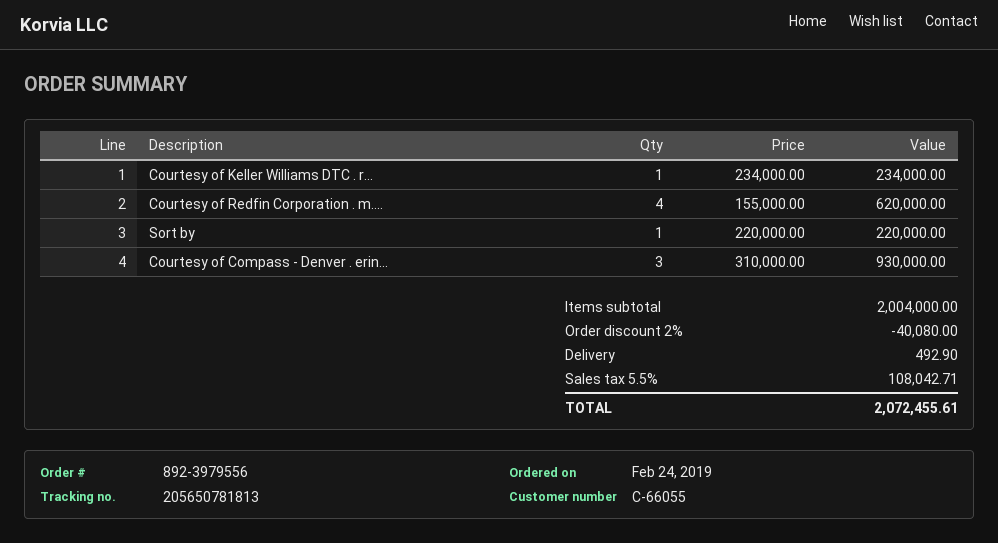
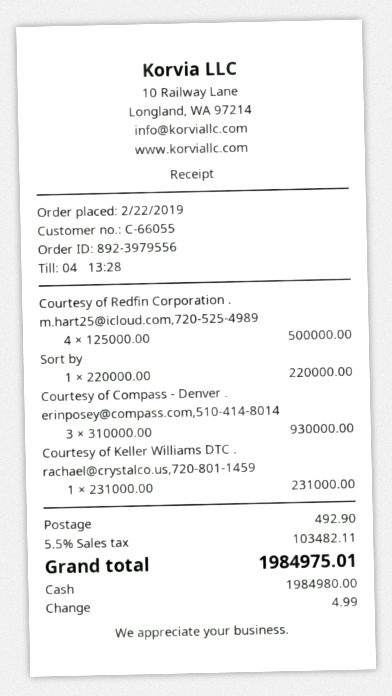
order date: 2019-02-24 -> 2019-02-22
Courtesy of Keller Williams DTC . r...: 1 x 234000.00 = 234000.00 -> 1 x 231000.00 = 231000.00
Courtesy of Redfin Corporation . m....: 4 x 155000.00 = 620000.00 -> 4 x 125000.00 = 500000.00
discount: 2% = 40080.00 -> none
tax: 5.5% = 108042.71 -> 5.5% = 103482.11
total: 2072455.61 -> 1984975.01

